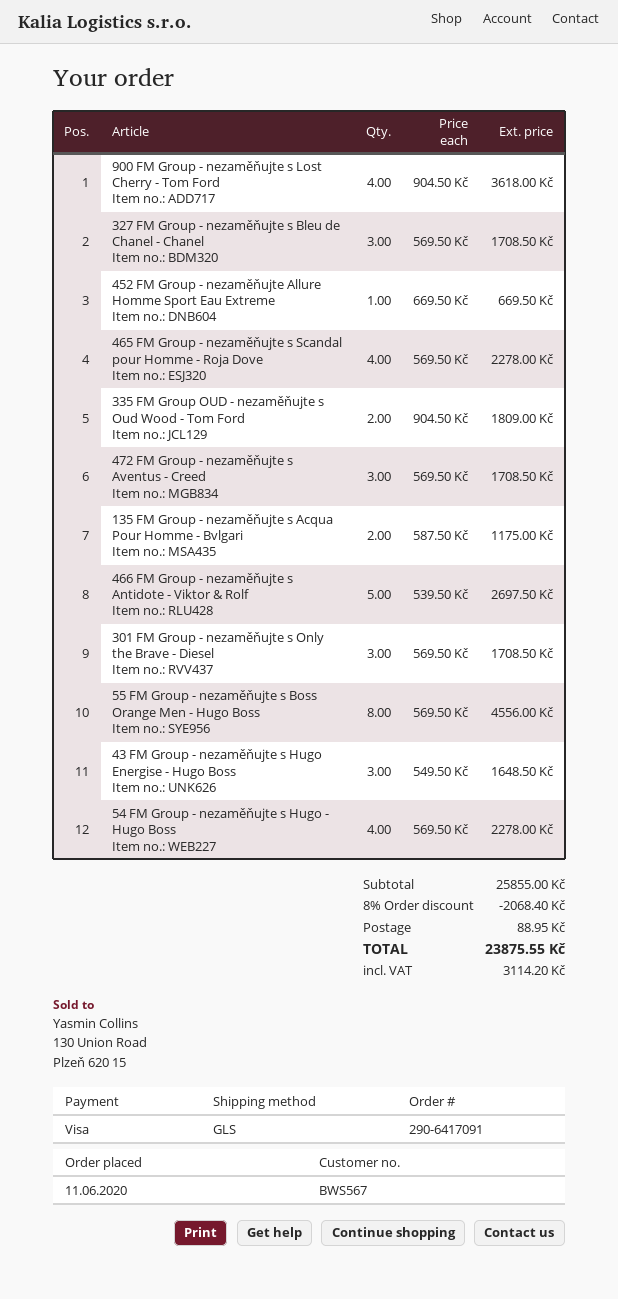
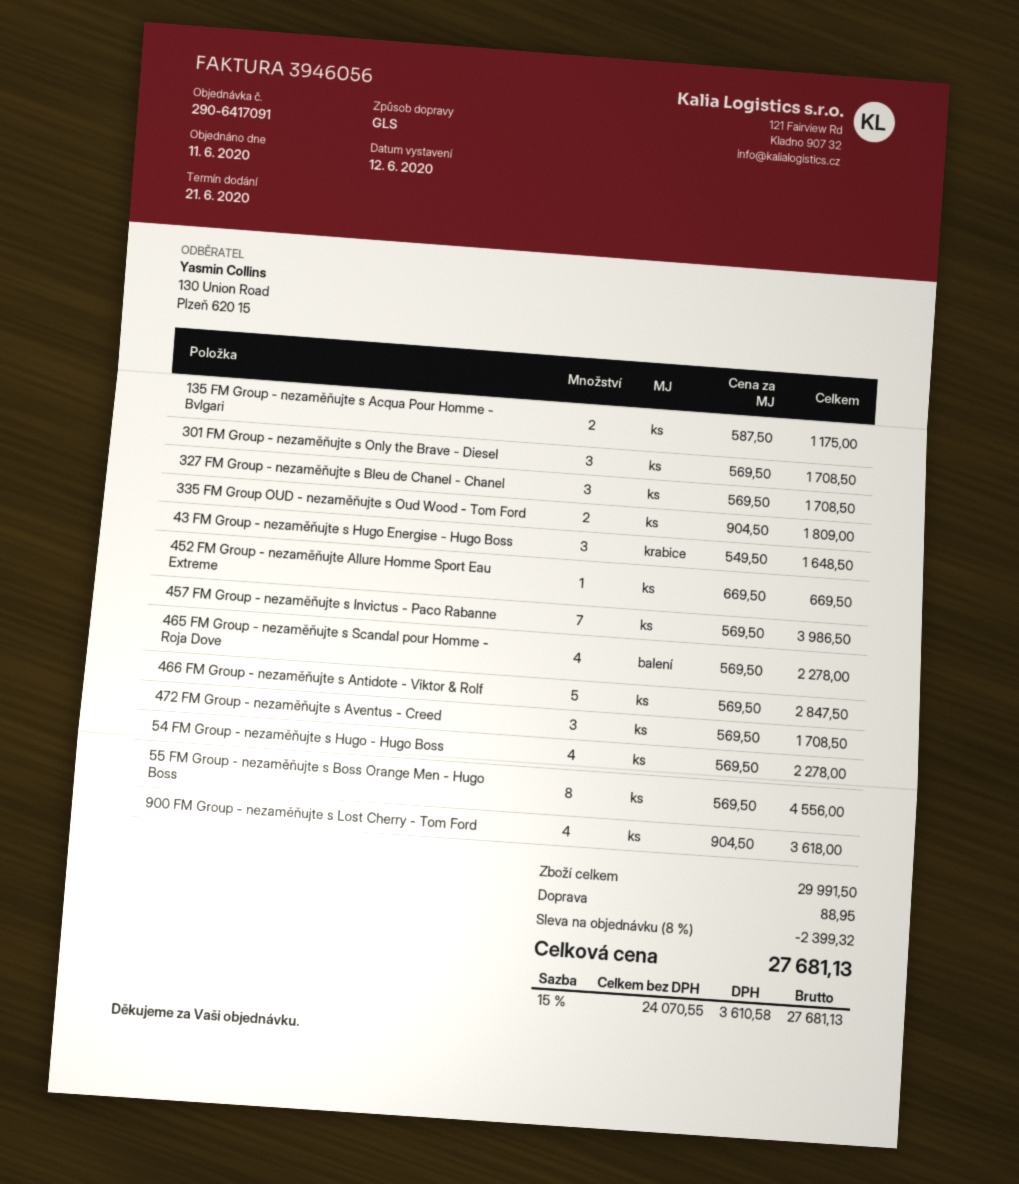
466 FM Group - nezaměňujte s Antidote - Viktor & Rolf: 5 x 539.50 = 2697.50 -> 5 x 569.50 = 2847.50
457 FM Group - nezaměňujte s Invictus - Paco Rabanne: none -> 7 x 569.50 = 3986.50
subtotal: 25855.00 -> 29991.50
discount: 8% = 2068.40 -> 8% = 2399.32
tax: 3114.20 -> 3610.58
total: 23875.55 -> 27681.13

